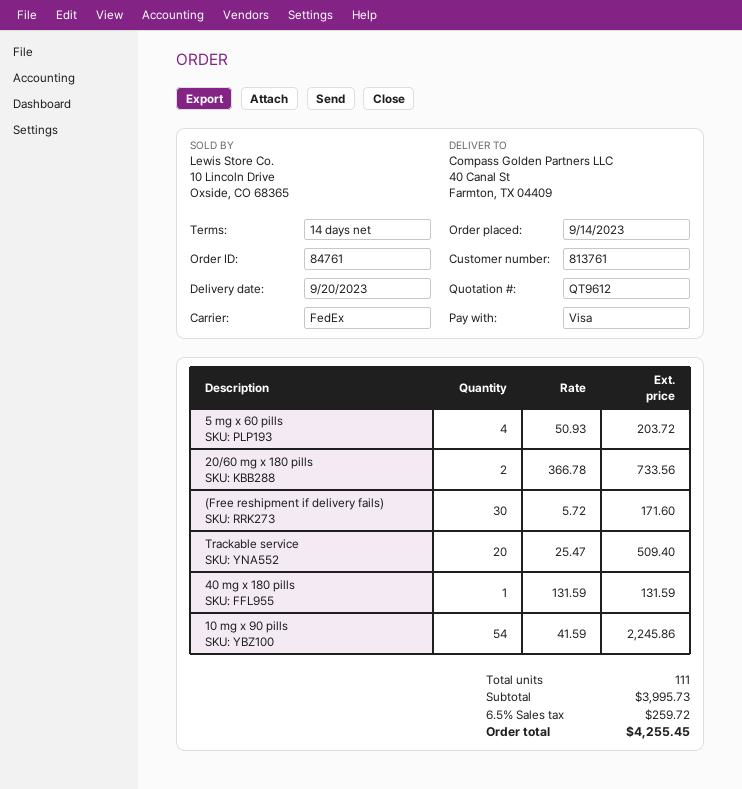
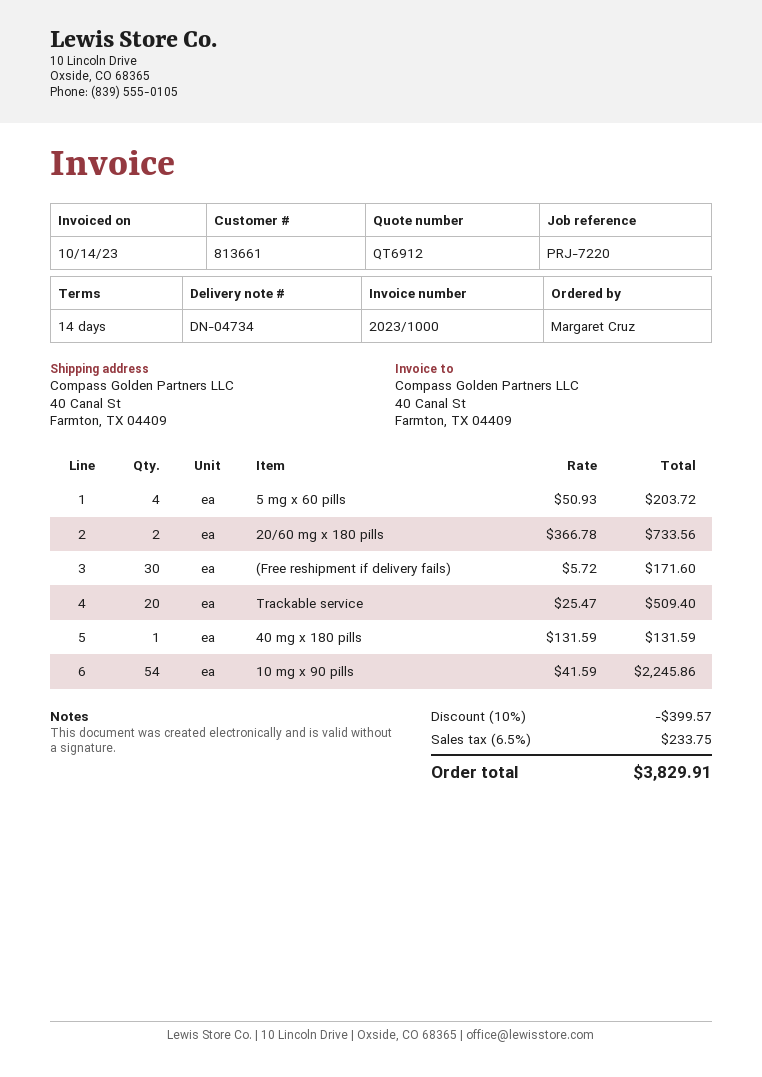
quote number: QT9612 -> QT6912
customer number: 813761 -> 813661
discount: none -> 10% = 399.57
tax: 6.5% = 259.72 -> 6.5% = 233.75
total: 4255.45 -> 3829.91

